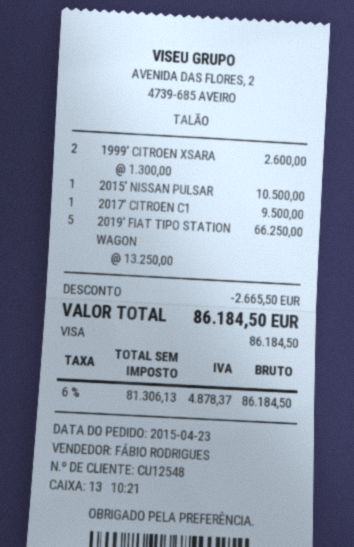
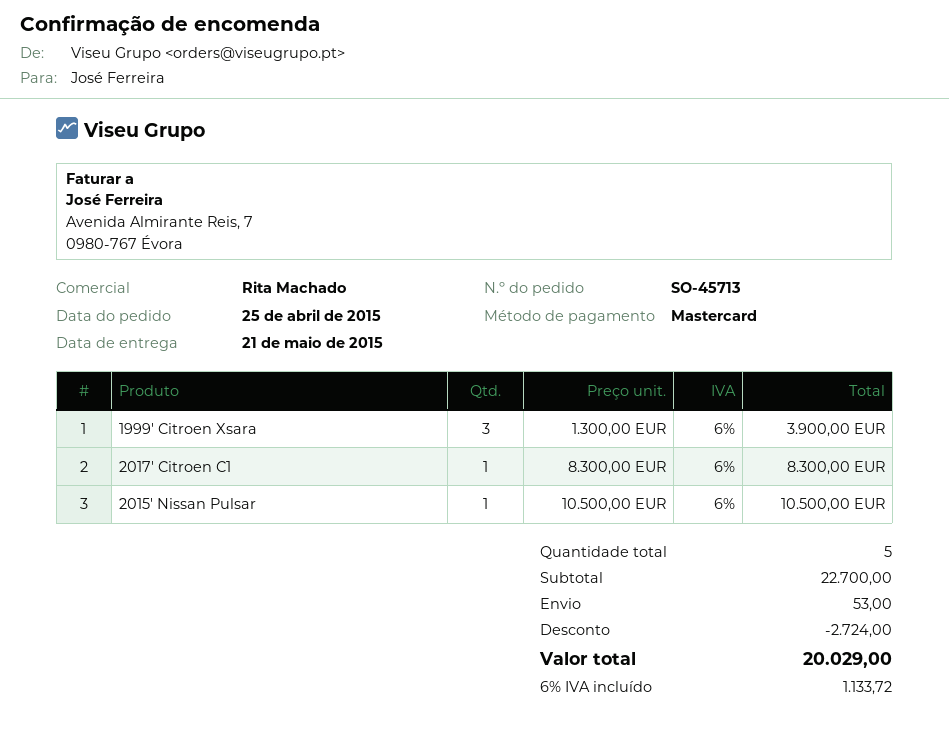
order date: 2015-04-23 -> 2015-04-25
sales rep: FÁBIO RODRIGUES -> Rita Machado
payment method: Visa -> Mastercard
1999' CITROEN XSARA: 2 x 1300.00 = 2600.00 -> 3 x 1300.00 = 3900.00
2017' CITROEN C1: 1 x 9500.00 = 9500.00 -> 1 x 8300.00 = 8300.00
2019' FIAT TIPO STATION WAGON: 5 x 13250.00 = 66250.00 -> none
discount: 2665.50 -> 2724.00
shipping: none -> 53.00
tax: 6% = 4878.37 -> 6% = 1133.72
total: 86184.50 -> 20029.00

